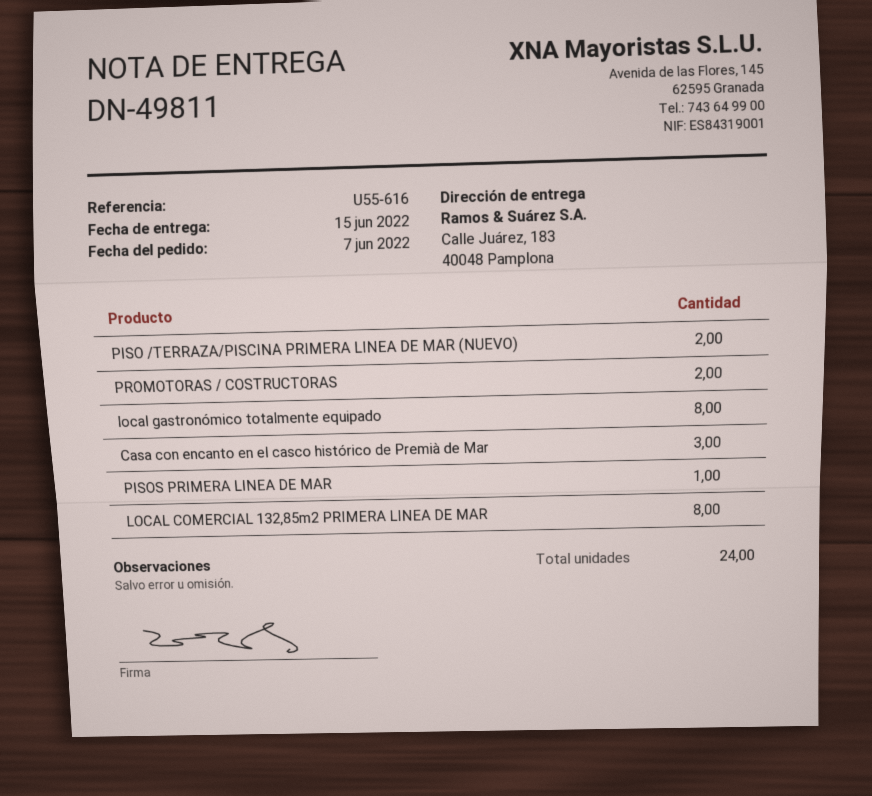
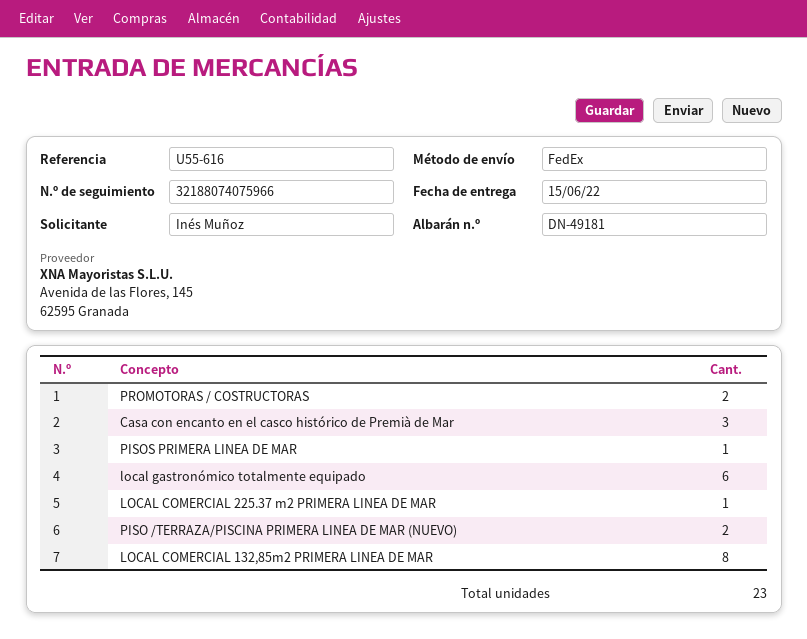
delivery note number: DN-49811 -> DN-49181
local gastronómico totalmente equipado: 8 -> 6
LOCAL COMERCIAL 225.37 m2 PRIMERA LINEA DE MAR: none -> 1
total quantity: 24 -> 23

